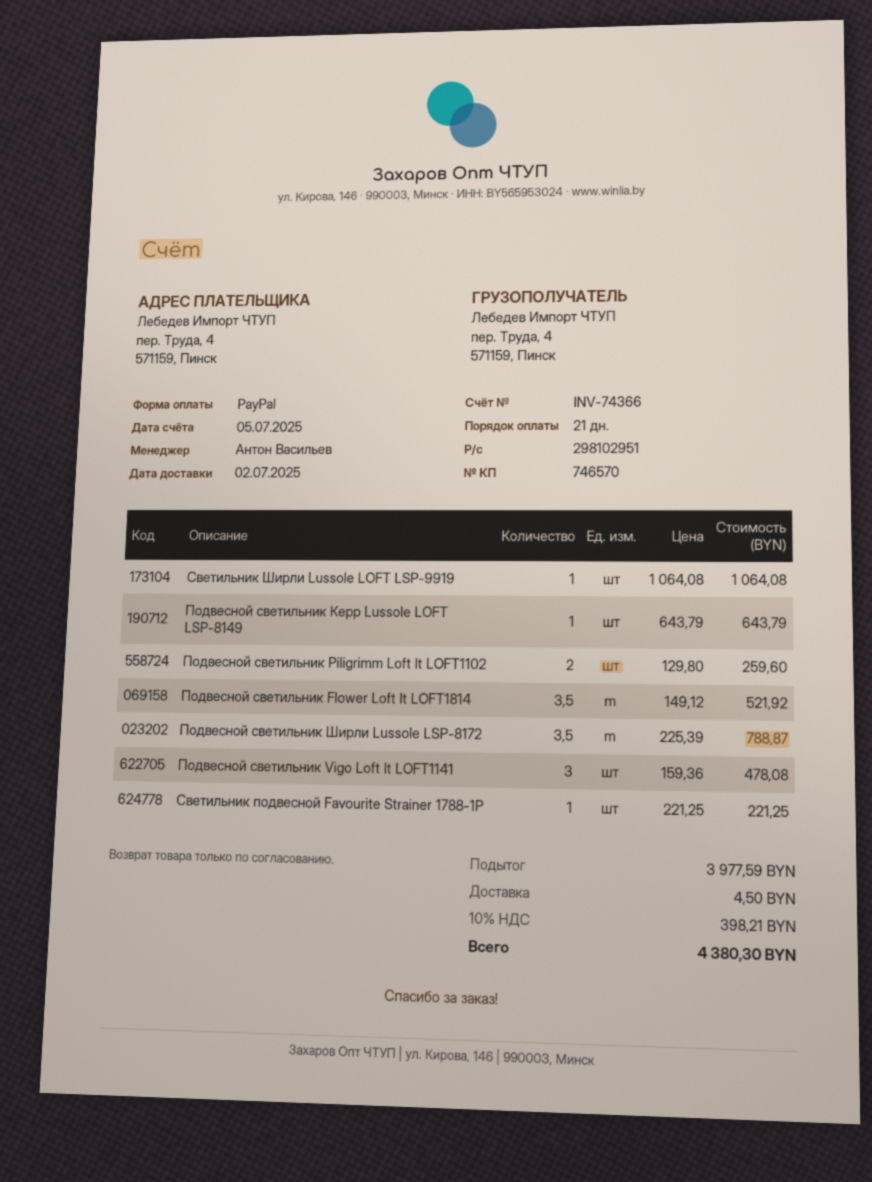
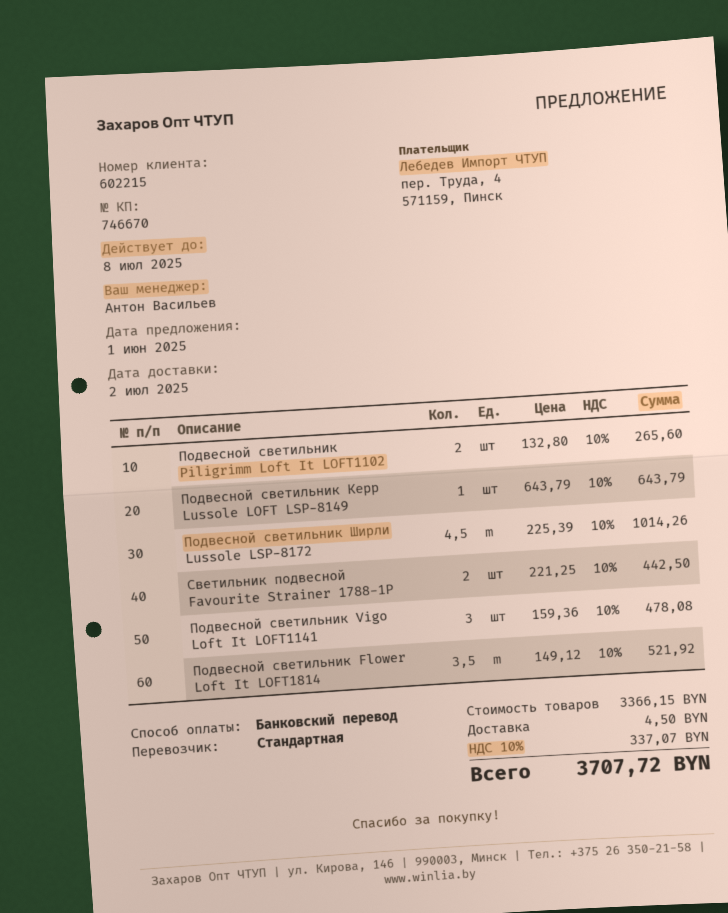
quote number: 746570 -> 746670
payment method: PayPal -> bank transfer
Светильник Ширли Lussole LOFT LSP-9919: 1 x 1064.08 = 1064.08 -> none
Подвесной светильник Piligrimm Loft It LOFT1102: 2 x 129.80 = 259.60 -> 2 x 132.80 = 265.60
Подвесной светильник Ширли Lussole LSP-8172: 3.5 x 225.39 = 788.87 -> 4.5 x 225.39 = 1014.26
Светильник подвесной Favourite Strainer 1788-1P: 1 x 221.25 = 221.25 -> 2 x 221.25 = 442.50
subtotal: 3977.59 -> 3366.15
tax: 10% = 398.21 -> 10% = 337.07
total: 4380.30 -> 3707.72

